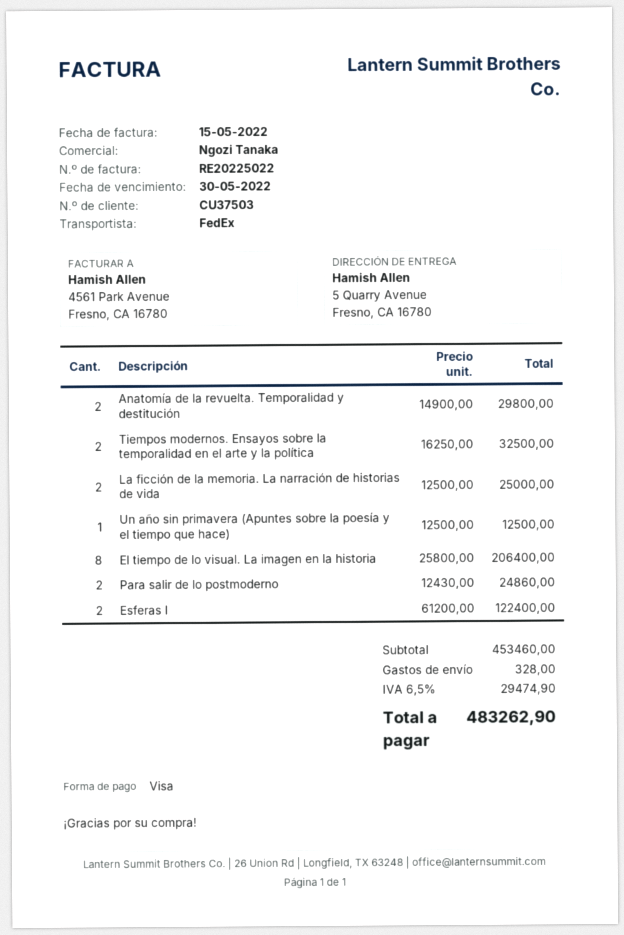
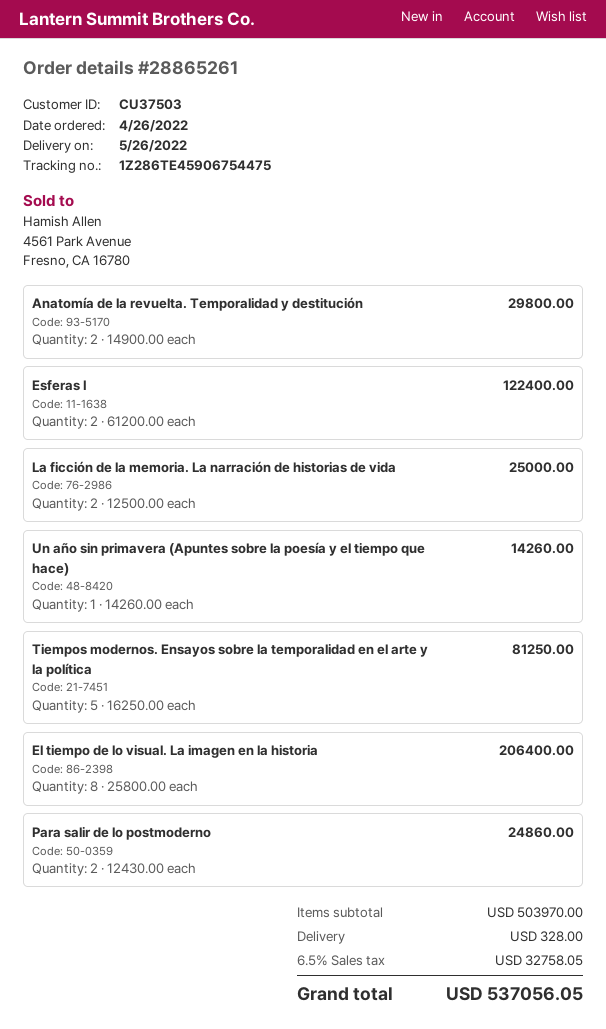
Tiempos modernos. Ensayos sobre la temporalidad en el arte y la política: 2 x 16250.00 = 32500.00 -> 5 x 16250.00 = 81250.00
Un año sin primavera (Apuntes sobre la poesía y el tiempo que hace): 1 x 12500.00 = 12500.00 -> 1 x 14260.00 = 14260.00
subtotal: 453460.00 -> 503970.00
tax: 6.5% = 29474.90 -> 6.5% = 32758.05
total: 483262.90 -> 537056.05

